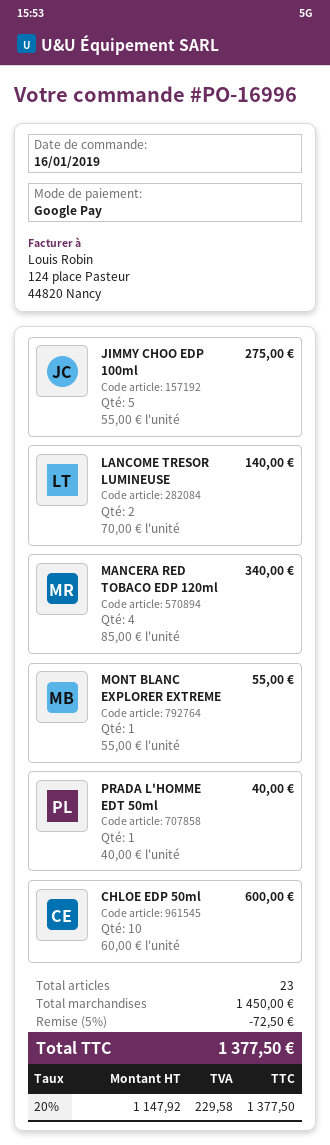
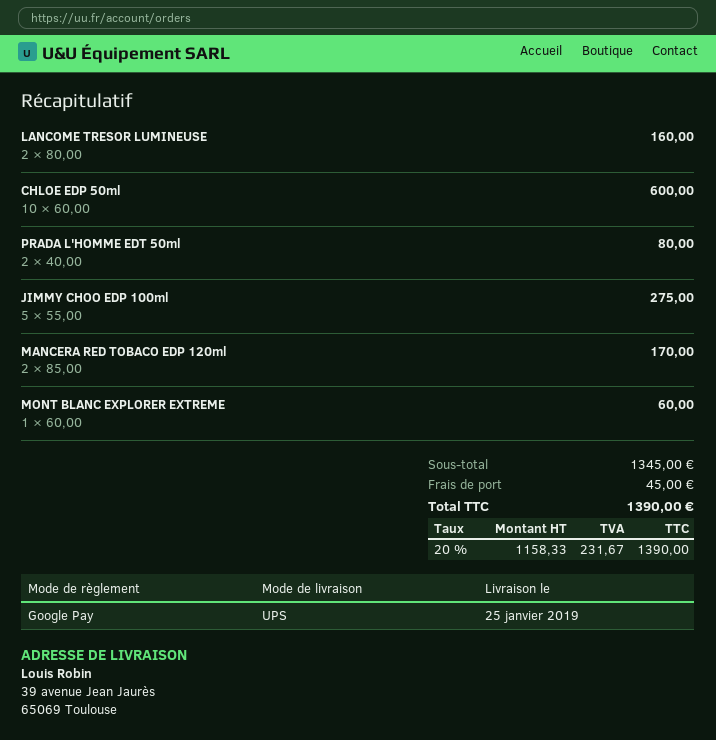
LANCOME TRESOR LUMINEUSE: 2 x 70.00 = 140.00 -> 2 x 80.00 = 160.00
MANCERA RED TOBACO EDP 120ml: 4 x 85.00 = 340.00 -> 2 x 85.00 = 170.00
MONT BLANC EXPLORER EXTREME: 1 x 55.00 = 55.00 -> 1 x 60.00 = 60.00
PRADA L'HOMME EDT 50ml: 1 x 40.00 = 40.00 -> 2 x 40.00 = 80.00
subtotal: 1450.00 -> 1345.00
discount: 5% = 72.50 -> none
shipping: none -> 45.00
net: 1147.92 -> 1158.33
tax: 20% = 229.58 -> 20% = 231.67
total: 1377.50 -> 1390.00

